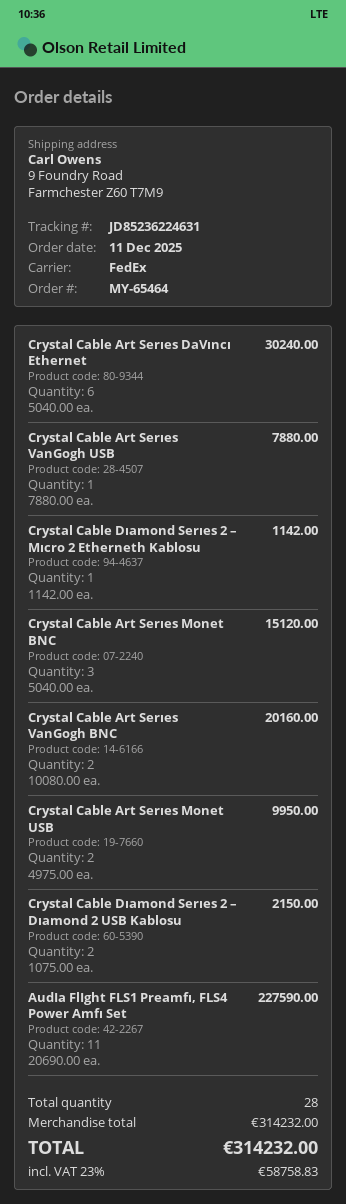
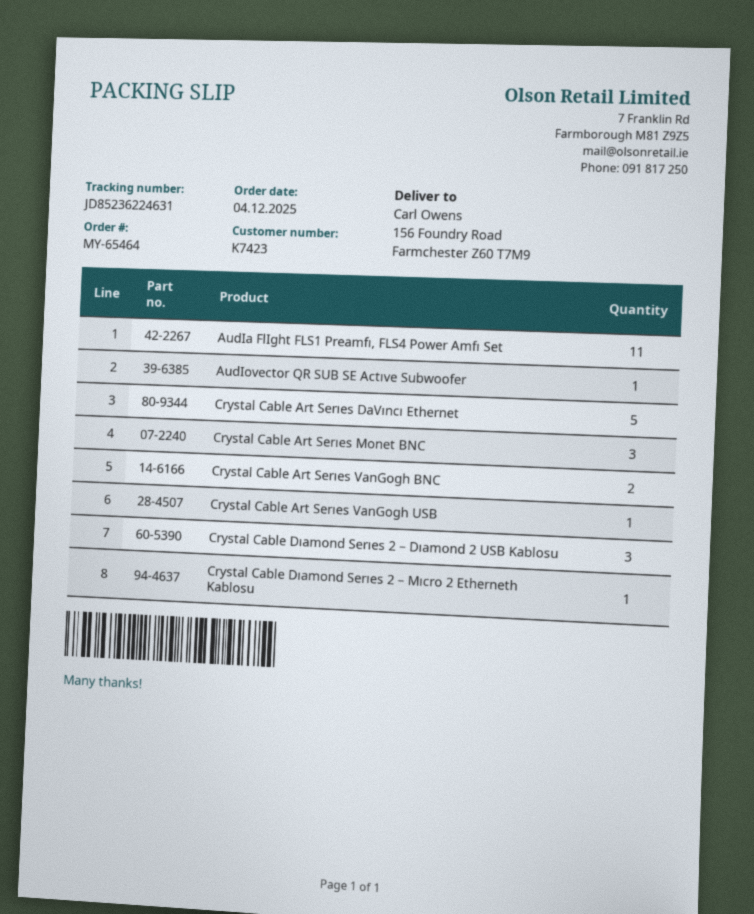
order date: 2025-12-11 -> 2025-12-04
ship to: 9 Foundry Road, Farmchester Z60 T7M9 -> 156 Foundry Road, Farmchester Z60 T7M9
Crystal Cable Art Serıes DaVıncı Ethernet: 6 -> 5
Crystal Cable Art Serıes Monet USB: 2 -> none
Crystal Cable Dıamond Serıes 2 – Dıamond 2 USB Kablosu: 2 -> 3
AudIovector QR SUB SE Actıve Subwoofer: none -> 1

